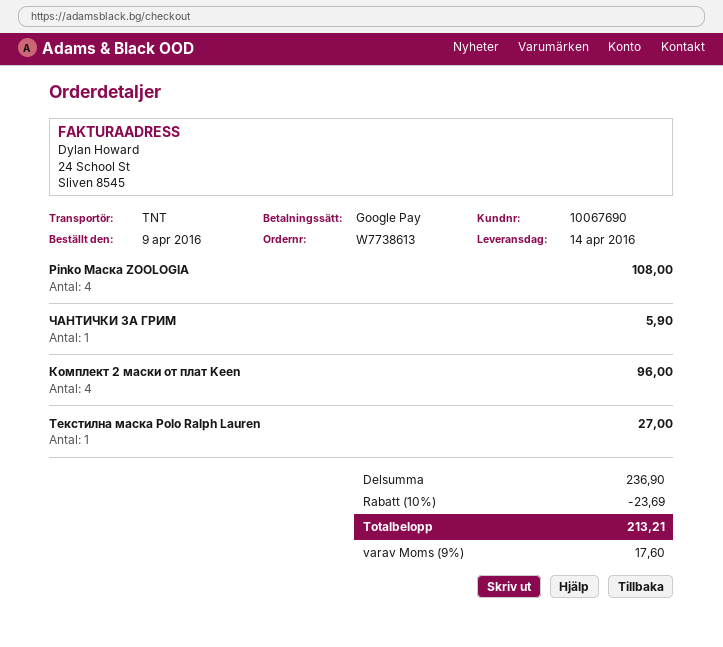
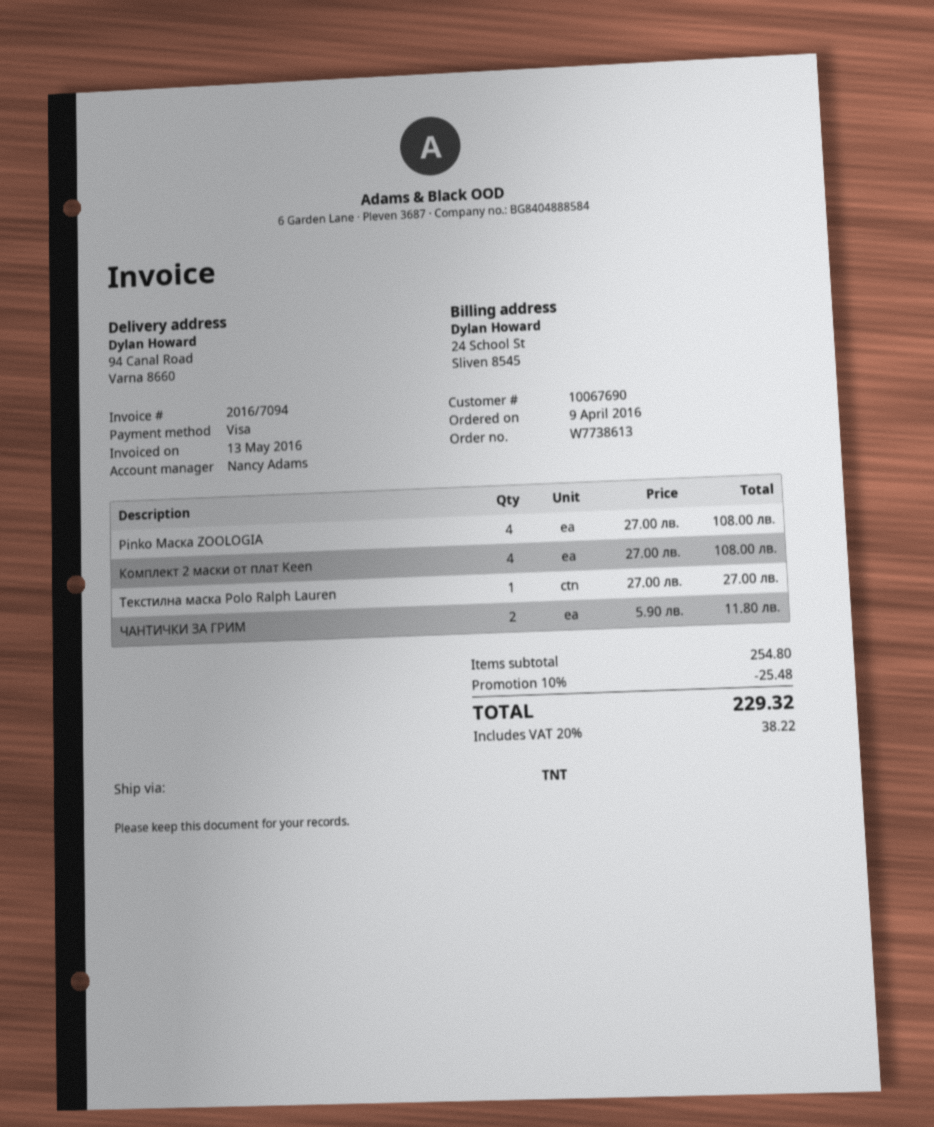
payment method: Google Pay -> Visa
ЧАНТИЧКИ ЗА ГРИМ: 1 for 5.90 -> 2 for 11.80
Комплект 2 маски от плат Keen: 4 for 96.00 -> 4 for 108.00
subtotal: 236.90 -> 254.80
discount: 10% = 23.69 -> 10% = 25.48
tax: 9% = 17.60 -> 20% = 38.22
total: 213.21 -> 229.32

